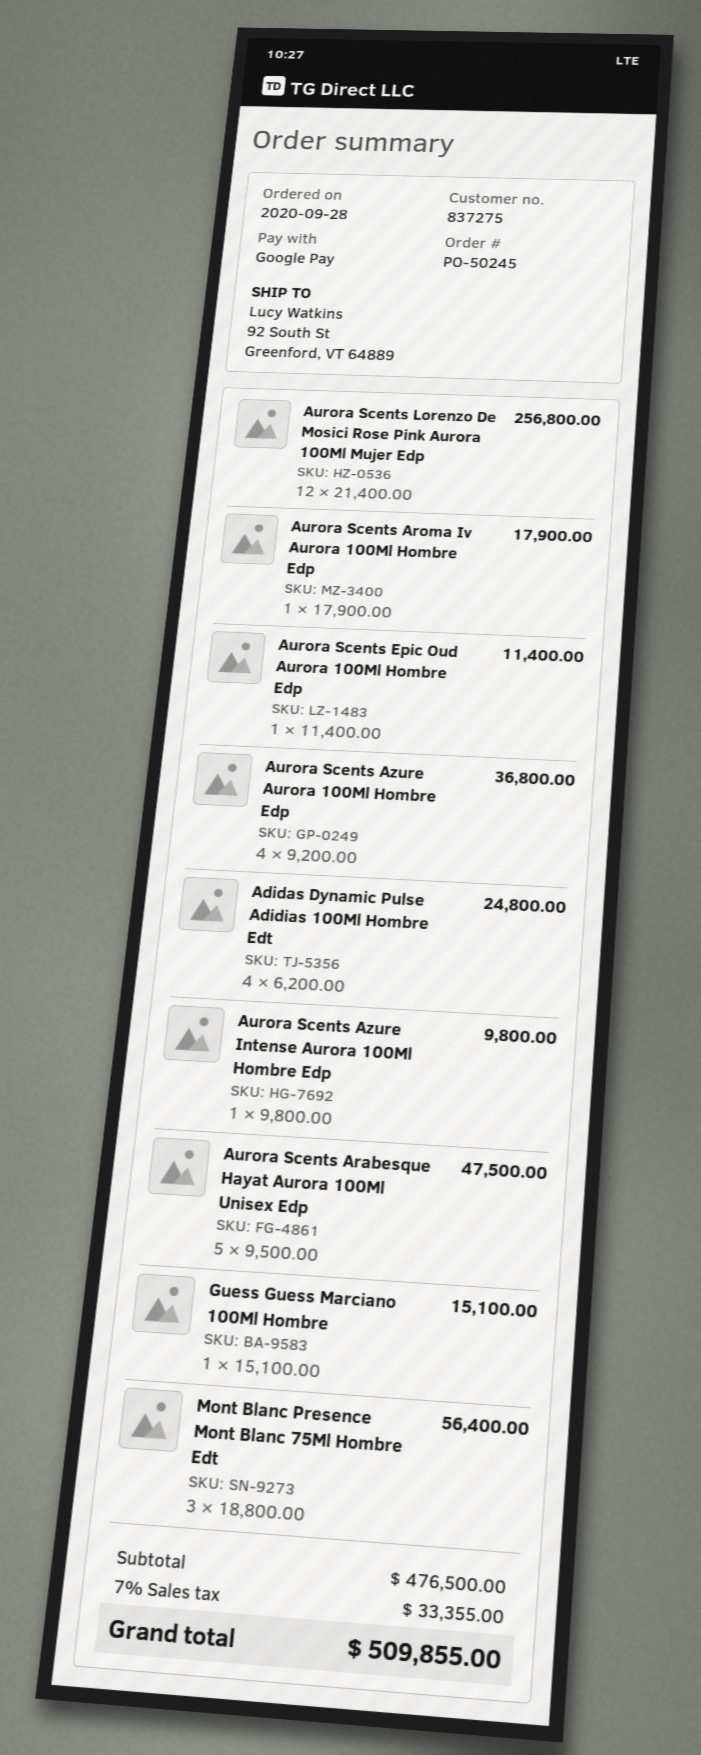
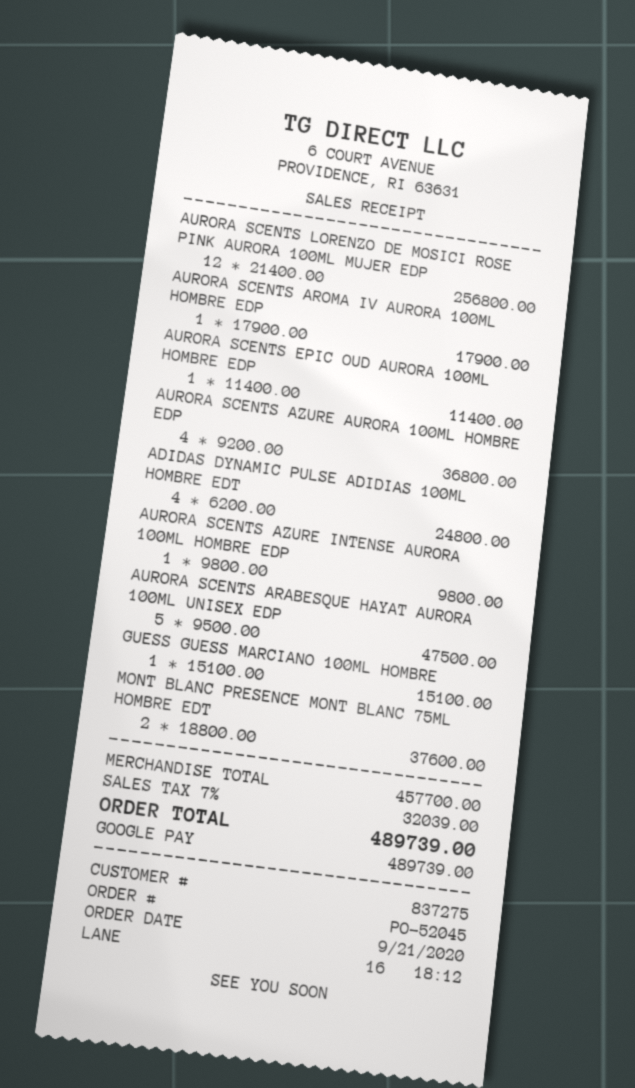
order number: PO-50245 -> PO-52045
order date: 2020-09-28 -> 2020-09-21
Mont Blanc Presence Mont Blanc 75Ml Hombre Edt: 3 x 18800.00 = 56400.00 -> 2 x 18800.00 = 37600.00
subtotal: 476500.00 -> 457700.00
tax: 7% = 33355.00 -> 7% = 32039.00
total: 509855.00 -> 489739.00

